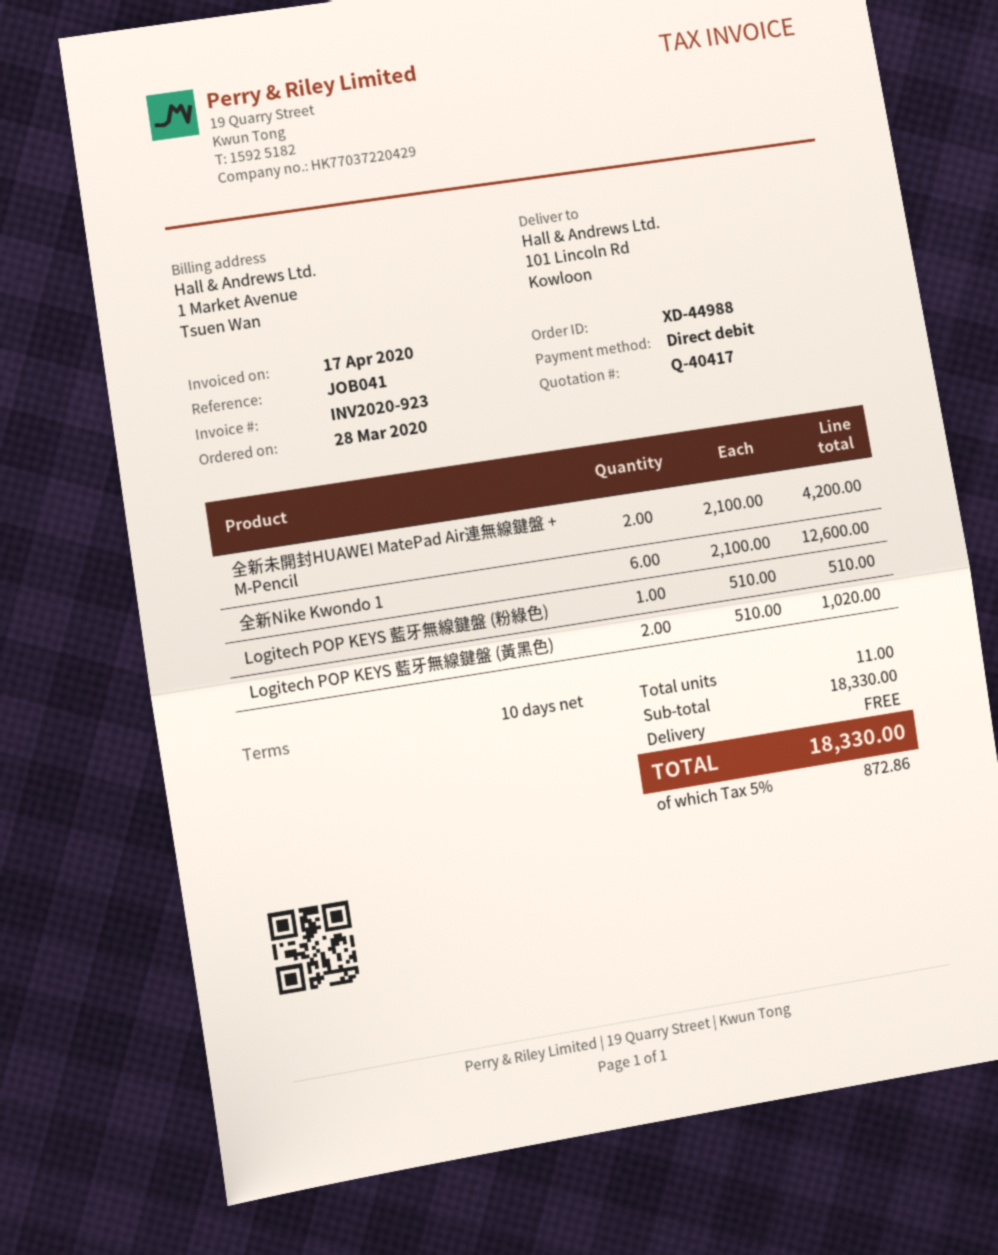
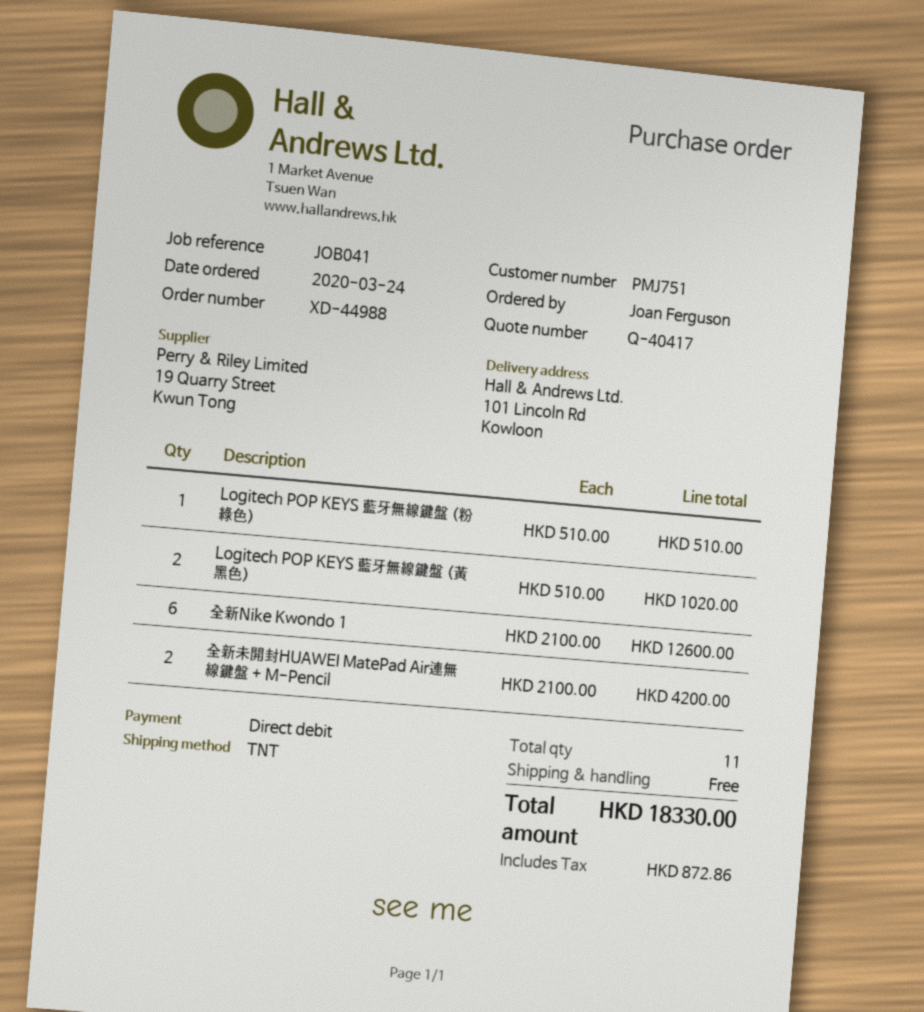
order date: 2020-03-28 -> 2020-03-24

